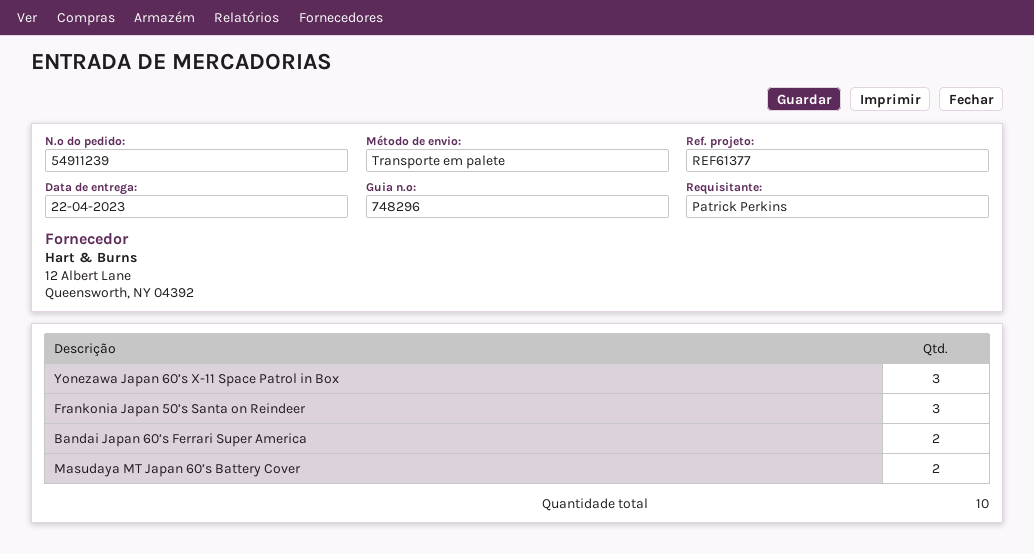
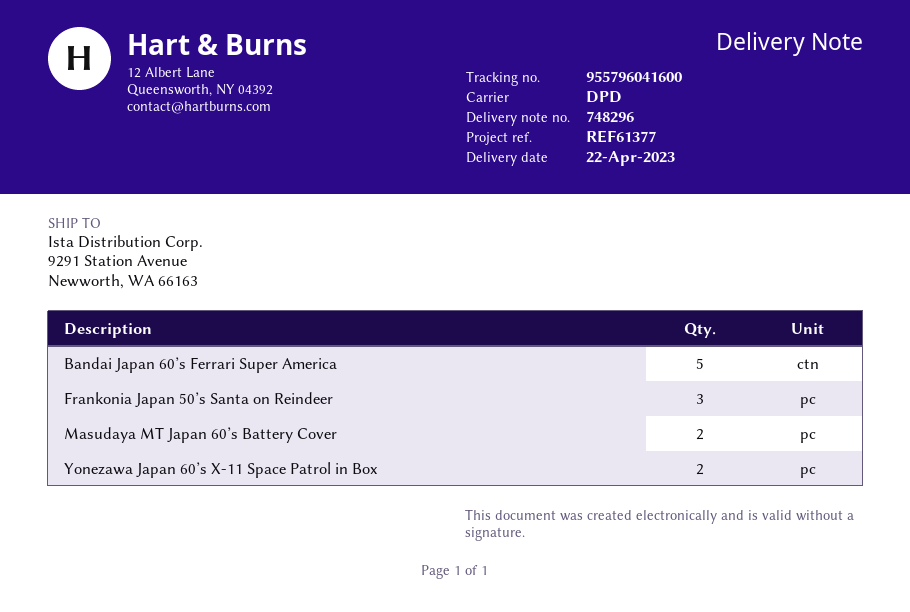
shipping method: pallet freight -> DPD
Yonezawa Japan 60’s X-11 Space Patrol in Box: 3 -> 2
Bandai Japan 60’s Ferrari Super America: 2 -> 5

